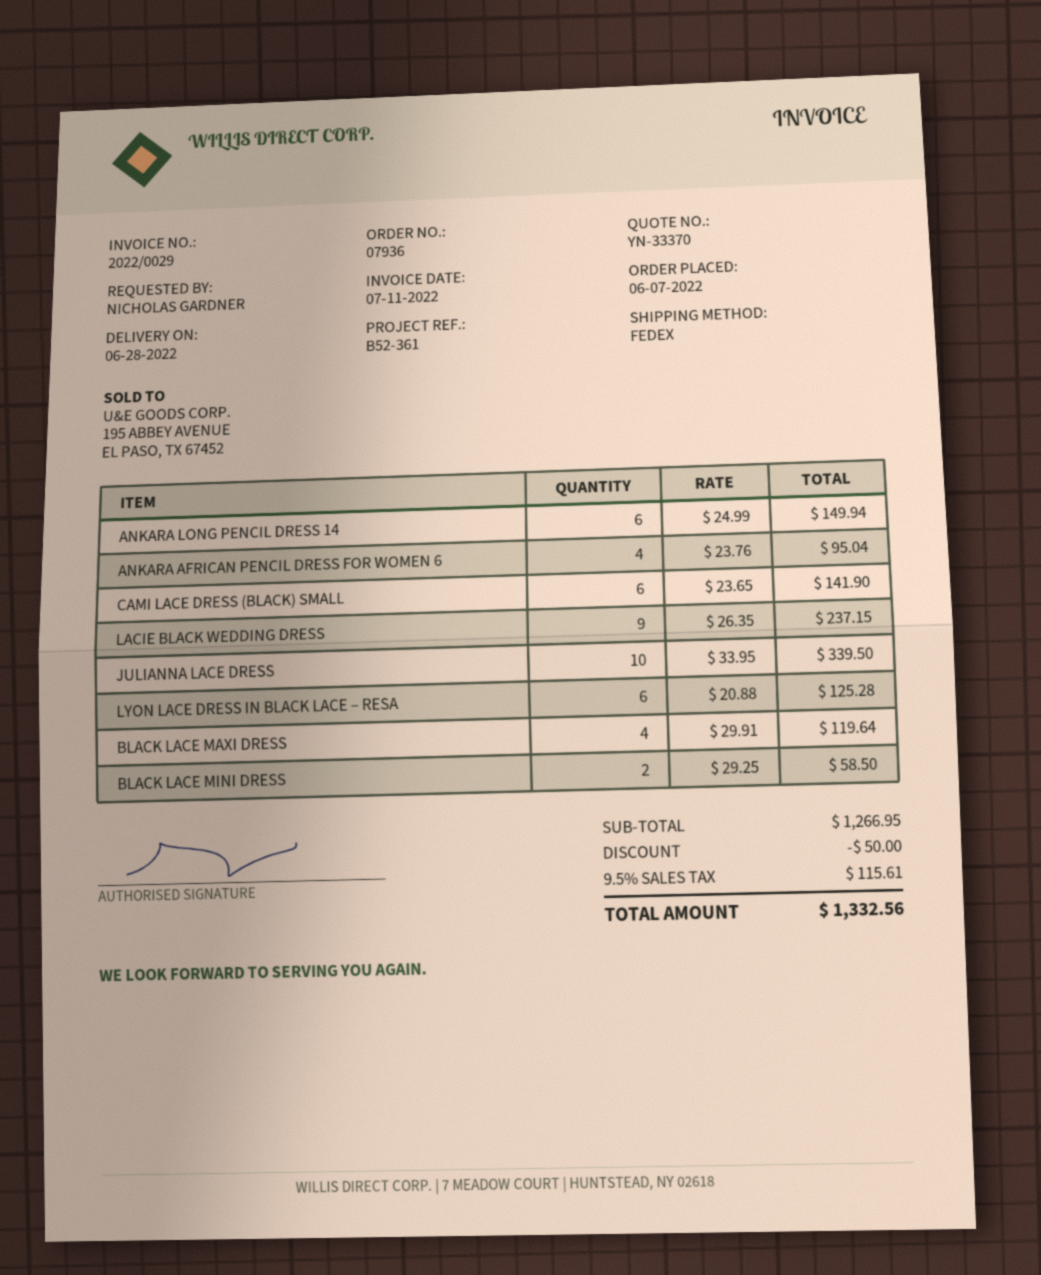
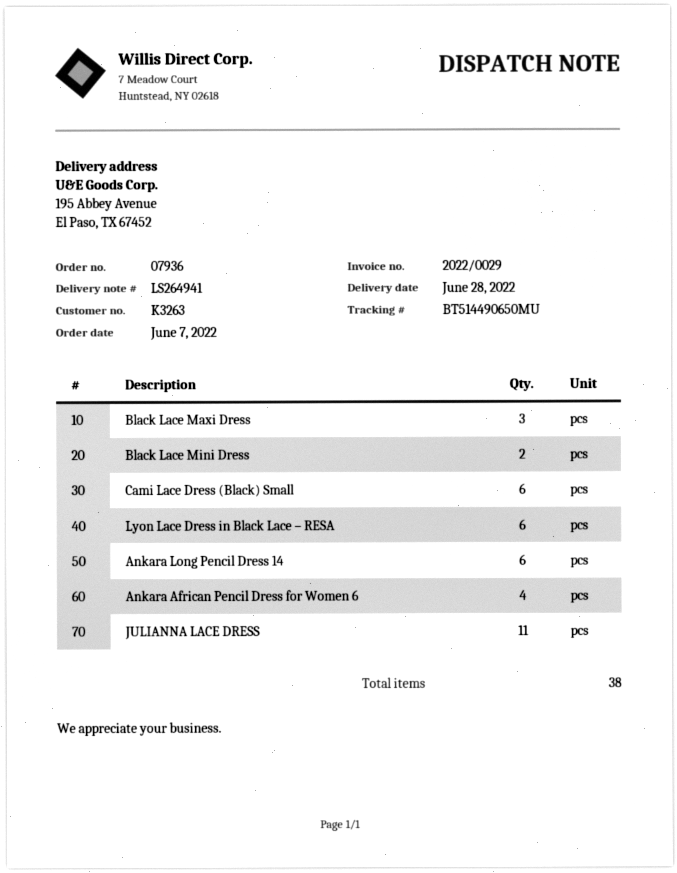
LACIE BLACK WEDDING DRESS: 9 -> none
JULIANNA LACE DRESS: 10 -> 11
BLACK LACE MAXI DRESS: 4 -> 3

